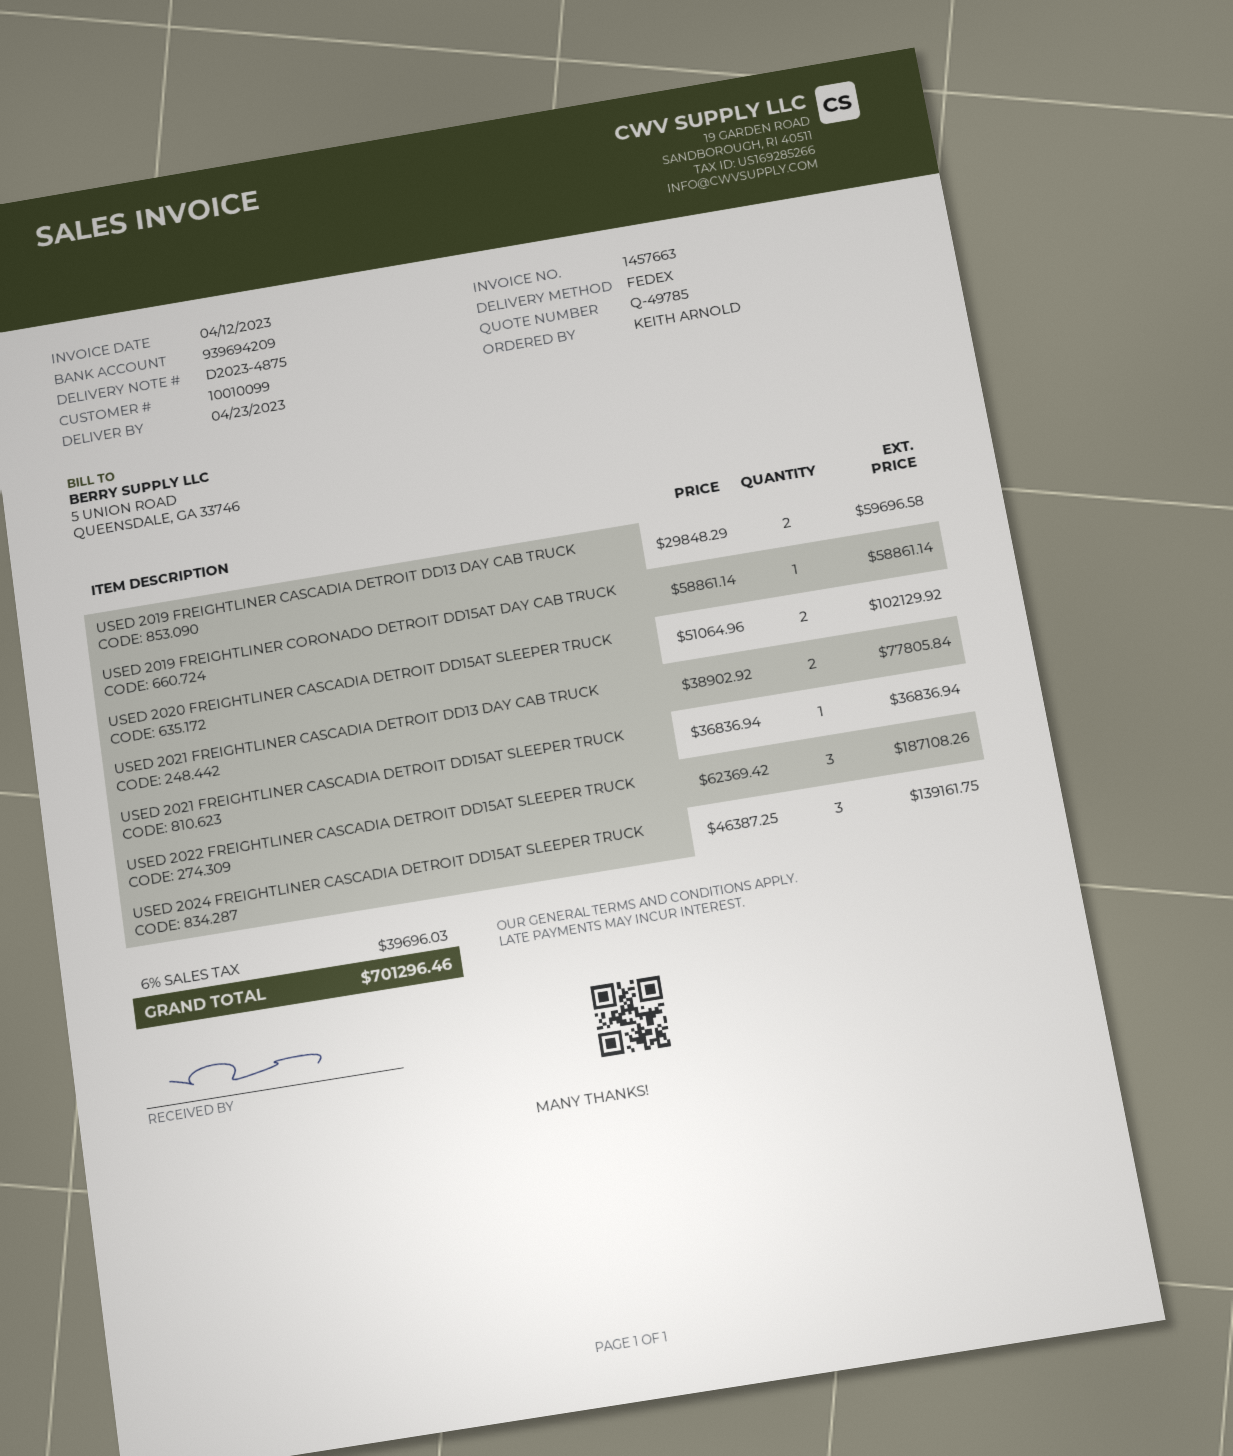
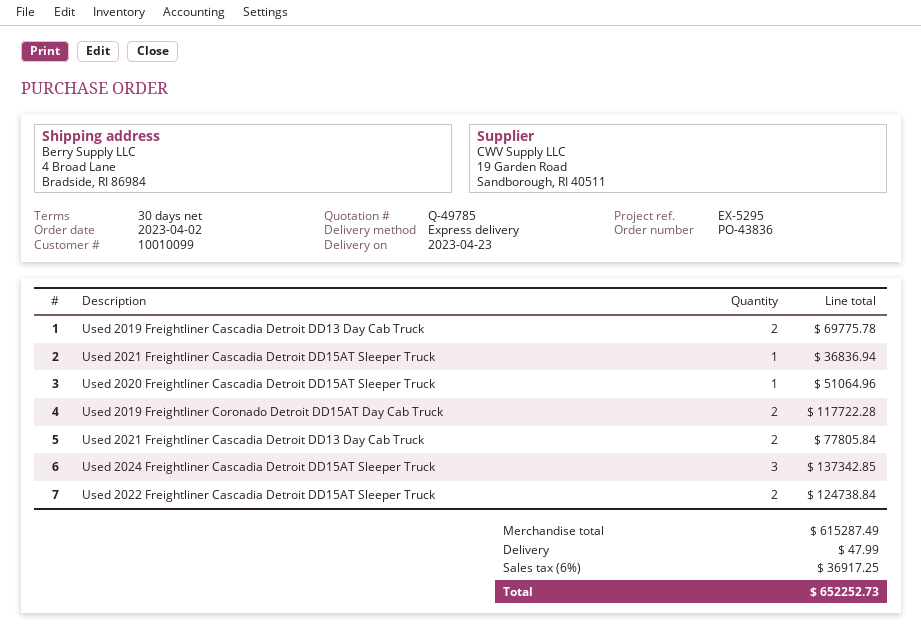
shipping method: FedEx -> express
USED 2019 FREIGHTLINER CASCADIA DETROIT DD13 DAY CAB TRUCK: 2 for 59696.58 -> 2 for 69775.78
USED 2019 FREIGHTLINER CORONADO DETROIT DD15AT DAY CAB TRUCK: 1 for 58861.14 -> 2 for 117722.28
USED 2020 FREIGHTLINER CASCADIA DETROIT DD15AT SLEEPER TRUCK: 2 for 102129.92 -> 1 for 51064.96
USED 2022 FREIGHTLINER CASCADIA DETROIT DD15AT SLEEPER TRUCK: 3 for 187108.26 -> 2 for 124738.84
USED 2024 FREIGHTLINER CASCADIA DETROIT DD15AT SLEEPER TRUCK: 3 for 139161.75 -> 3 for 137342.85
shipping: none -> 47.99
tax: 6% = 39696.03 -> 6% = 36917.25
total: 701296.46 -> 652252.73

